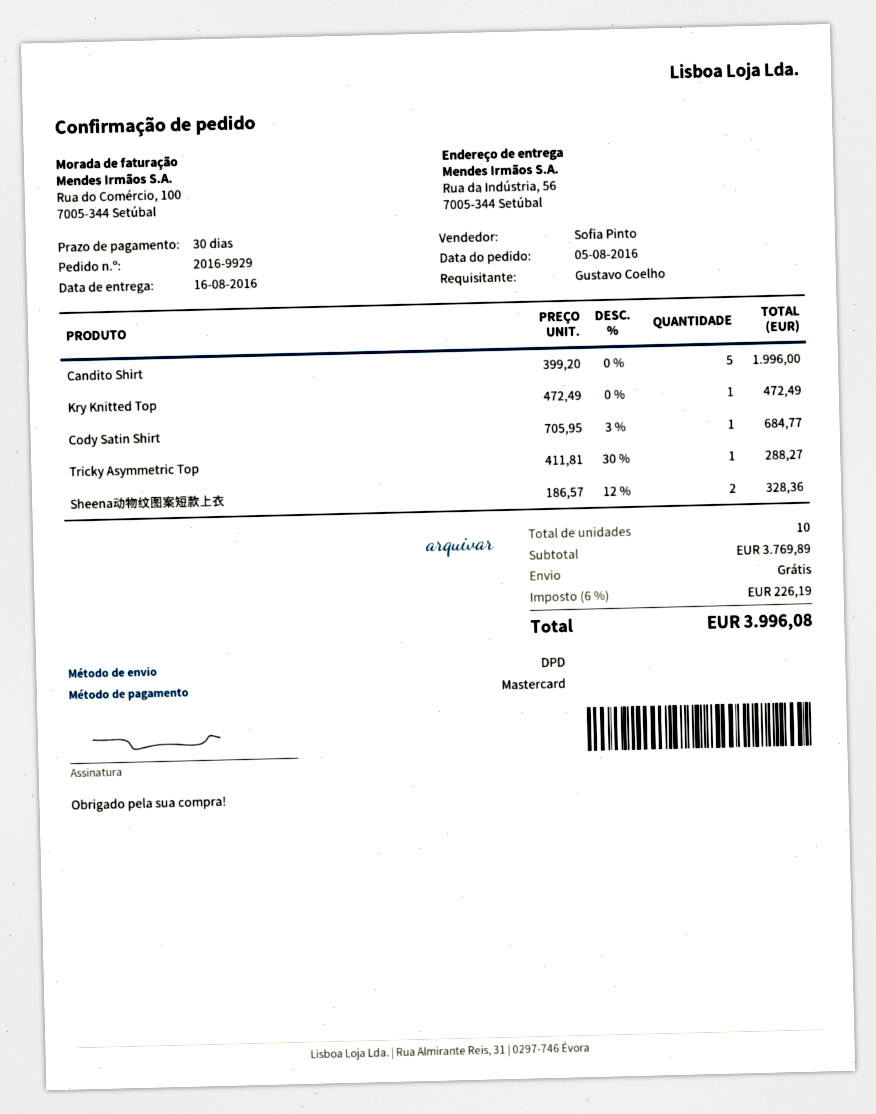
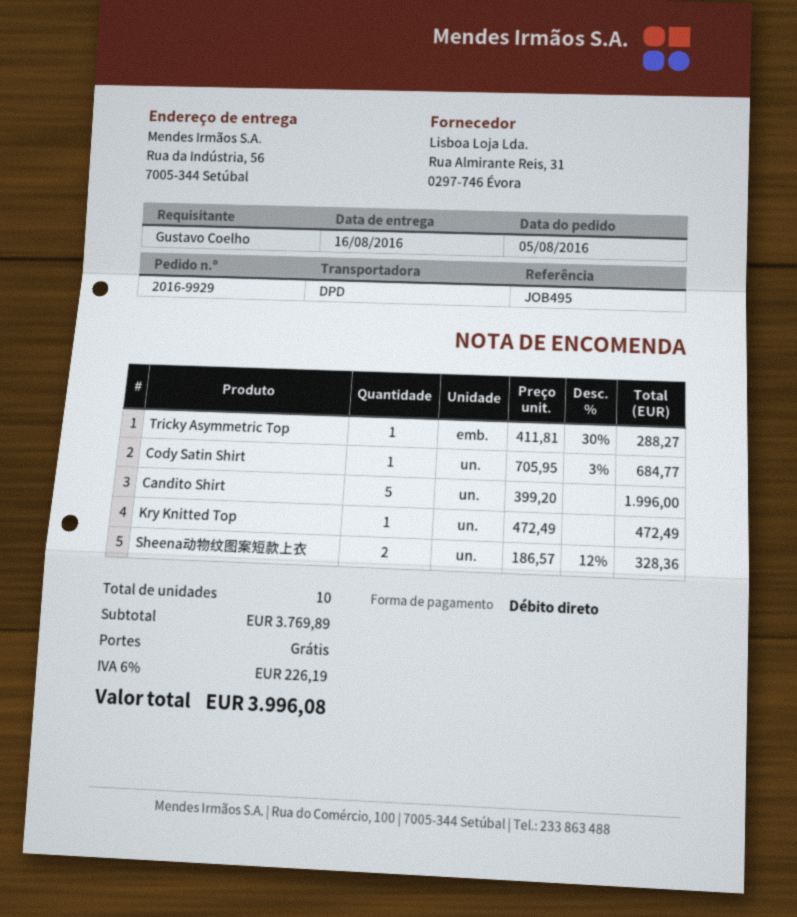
payment method: Mastercard -> direct debit

